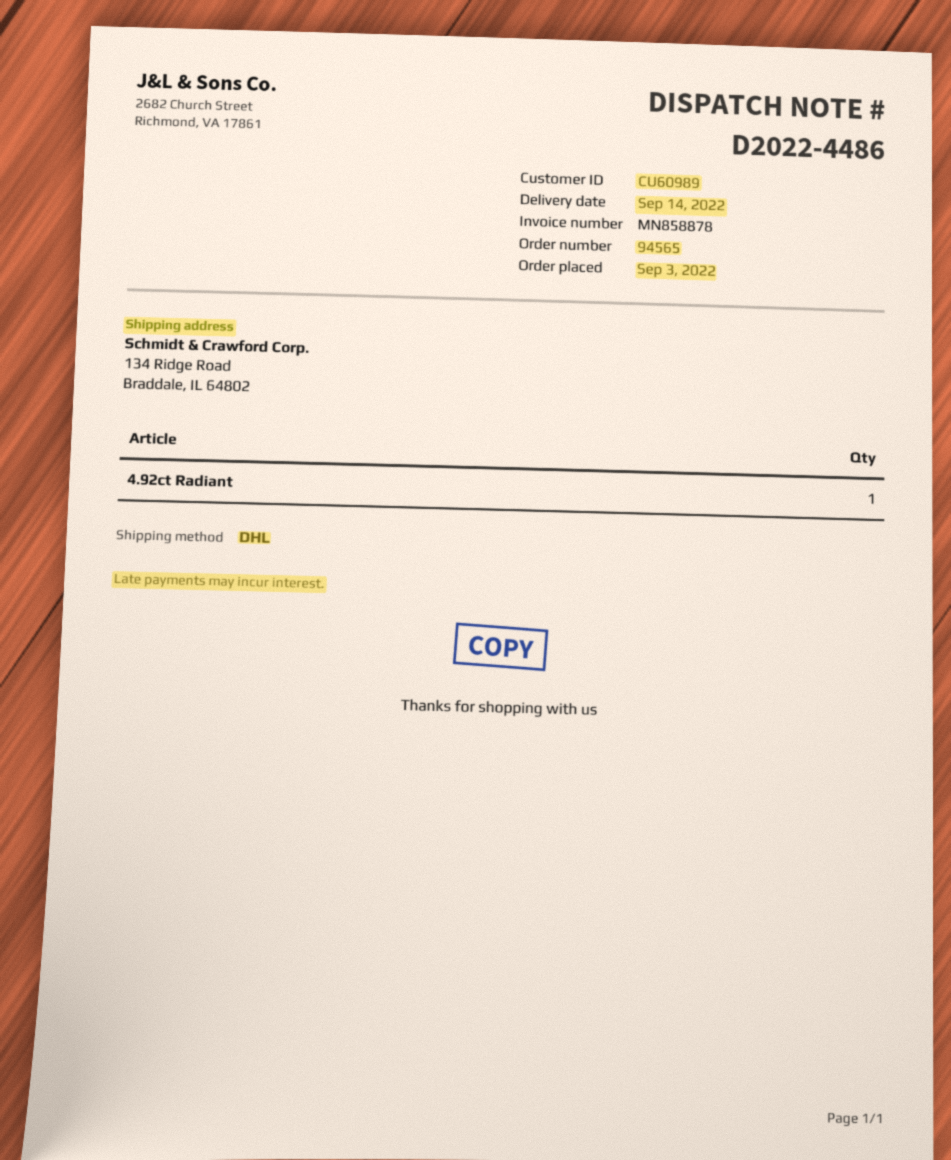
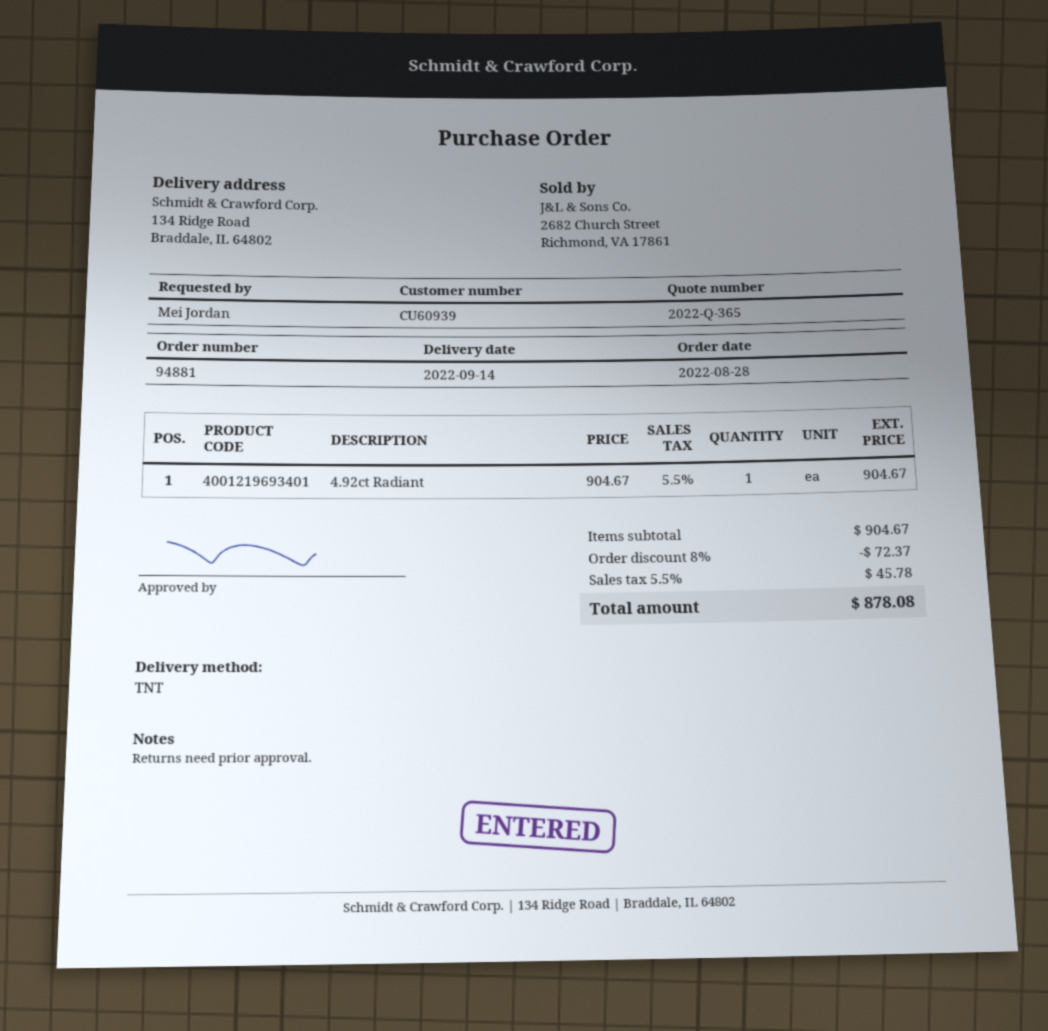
order number: 94565 -> 94881
order date: 2022-09-03 -> 2022-08-28
customer number: CU60989 -> CU60939
shipping method: DHL -> TNT

